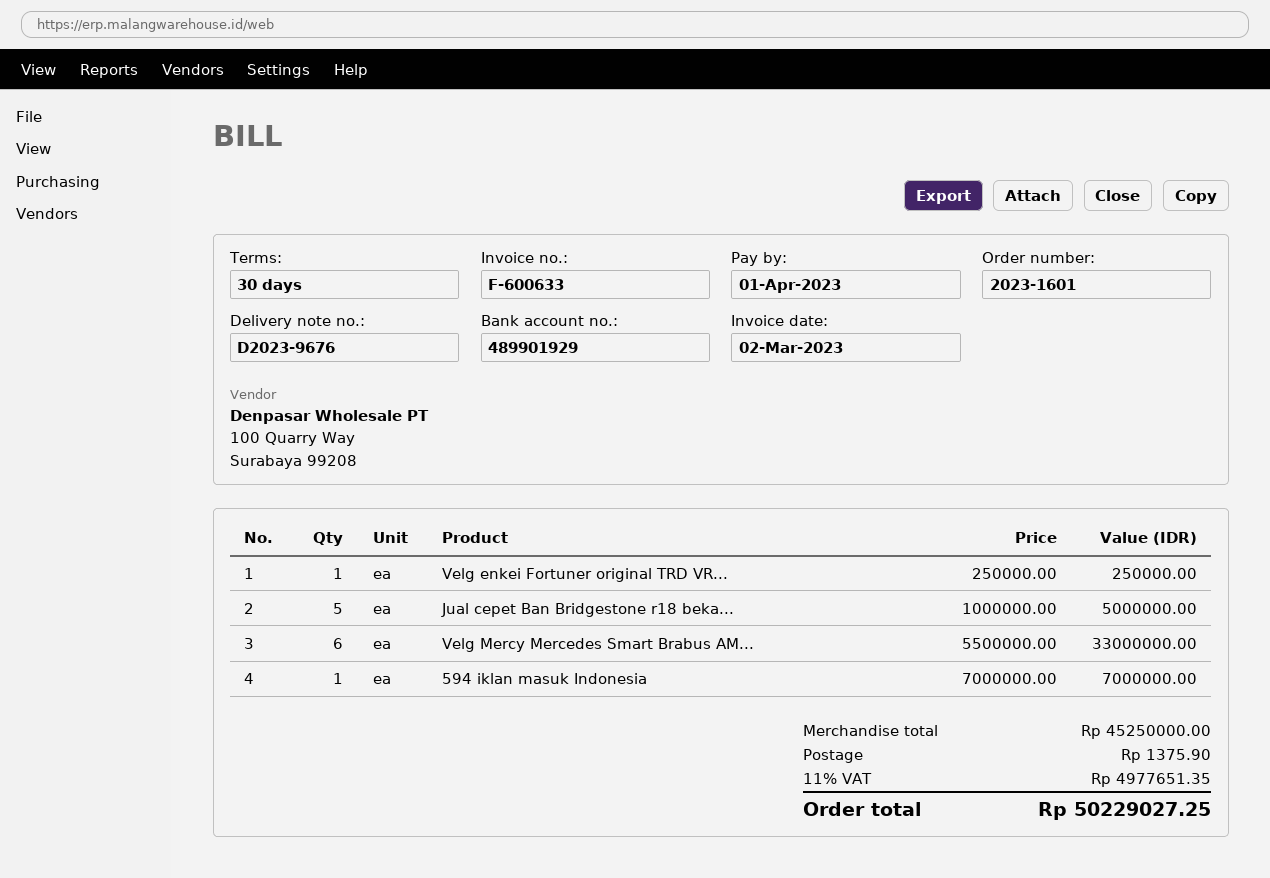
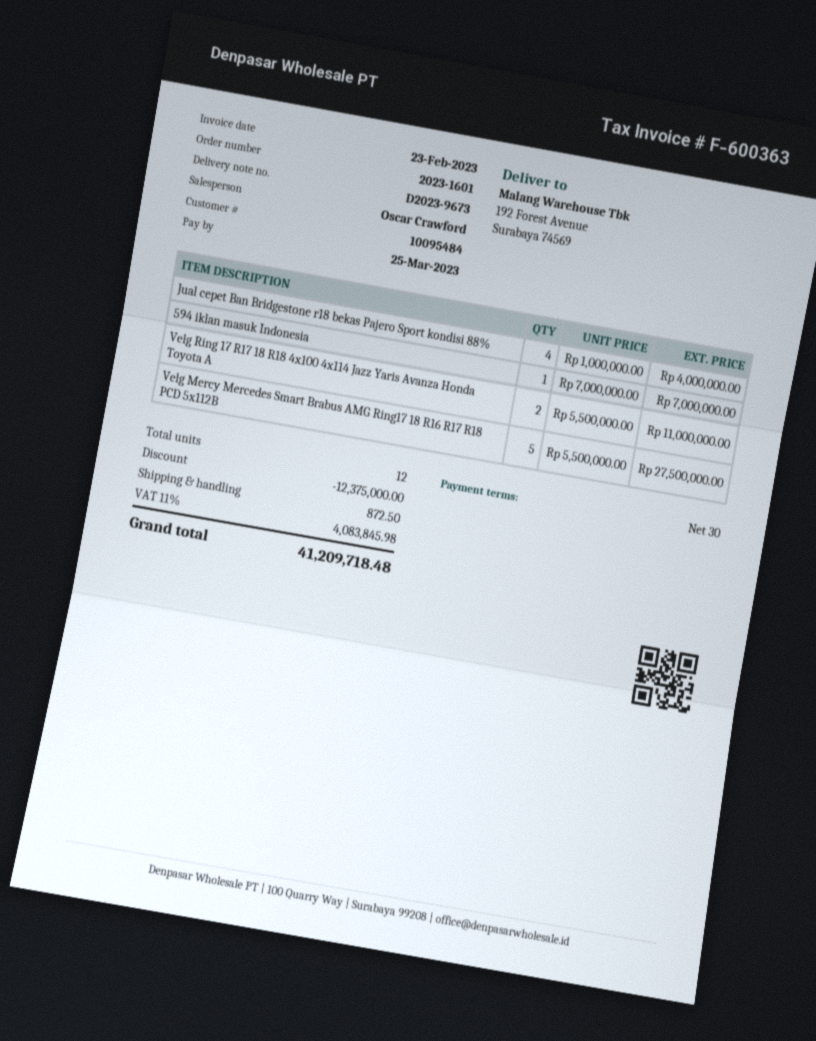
delivery note number: D2023-9676 -> D2023-9673
invoice number: F-600633 -> F-600363
invoice date: 2023-03-02 -> 2023-02-23
due date: 2023-04-01 -> 2023-03-25
Velg enkei Fortuner original TRD VR...: 1 x 250000.00 = 250000.00 -> none
Jual cepet Ban Bridgestone r18 beka...: 5 x 1000000.00 = 5000000.00 -> 4 x 1000000.00 = 4000000.00
Velg Mercy Mercedes Smart Brabus AM...: 6 x 5500000.00 = 33000000.00 -> 5 x 5500000.00 = 27500000.00
Velg Ring 17 R17 18 R18 4x100 4x114 Jazz Yaris Avanza Honda Toyota A: none -> 2 x 5500000.00 = 11000000.00
discount: none -> 12375000.00
shipping: 1375.90 -> 872.50
tax: 11% = 4977651.35 -> 11% = 4083845.98
total: 50229027.25 -> 41209718.48

